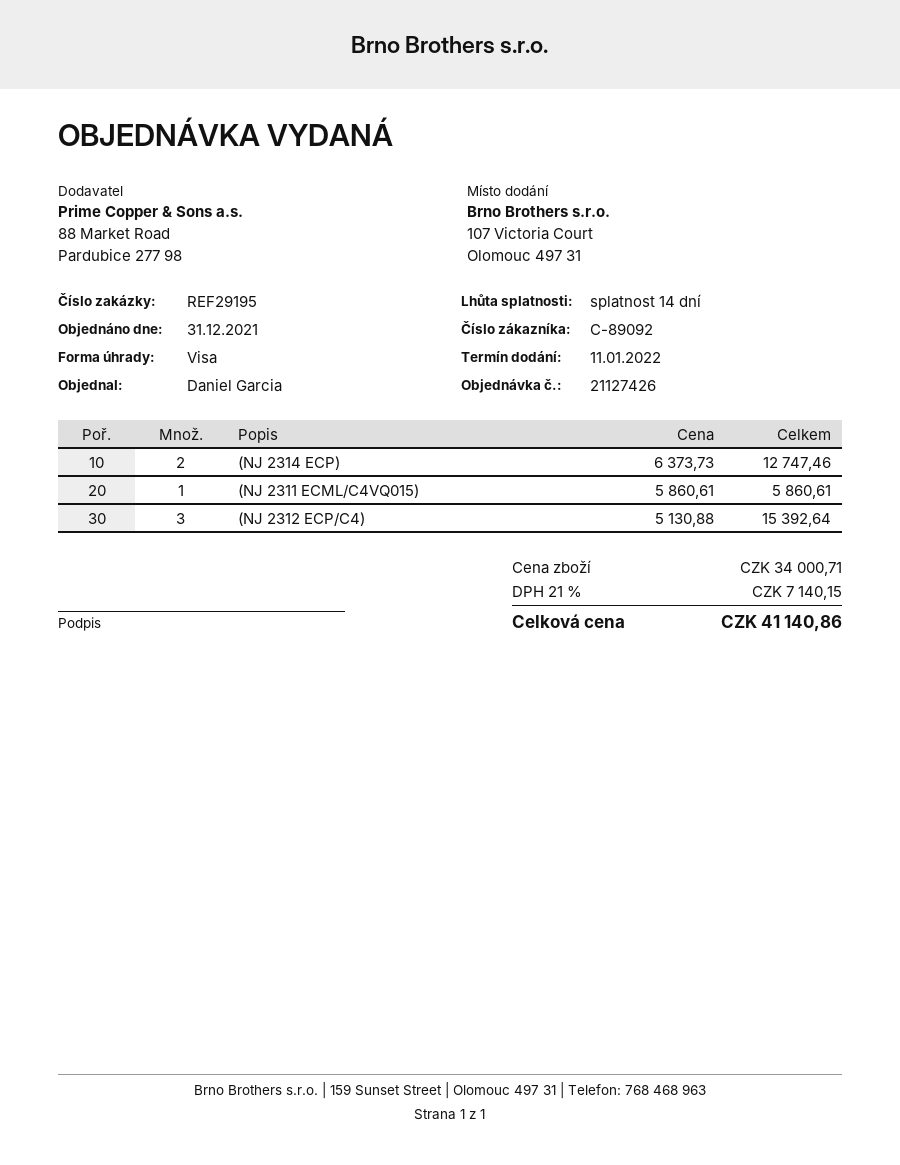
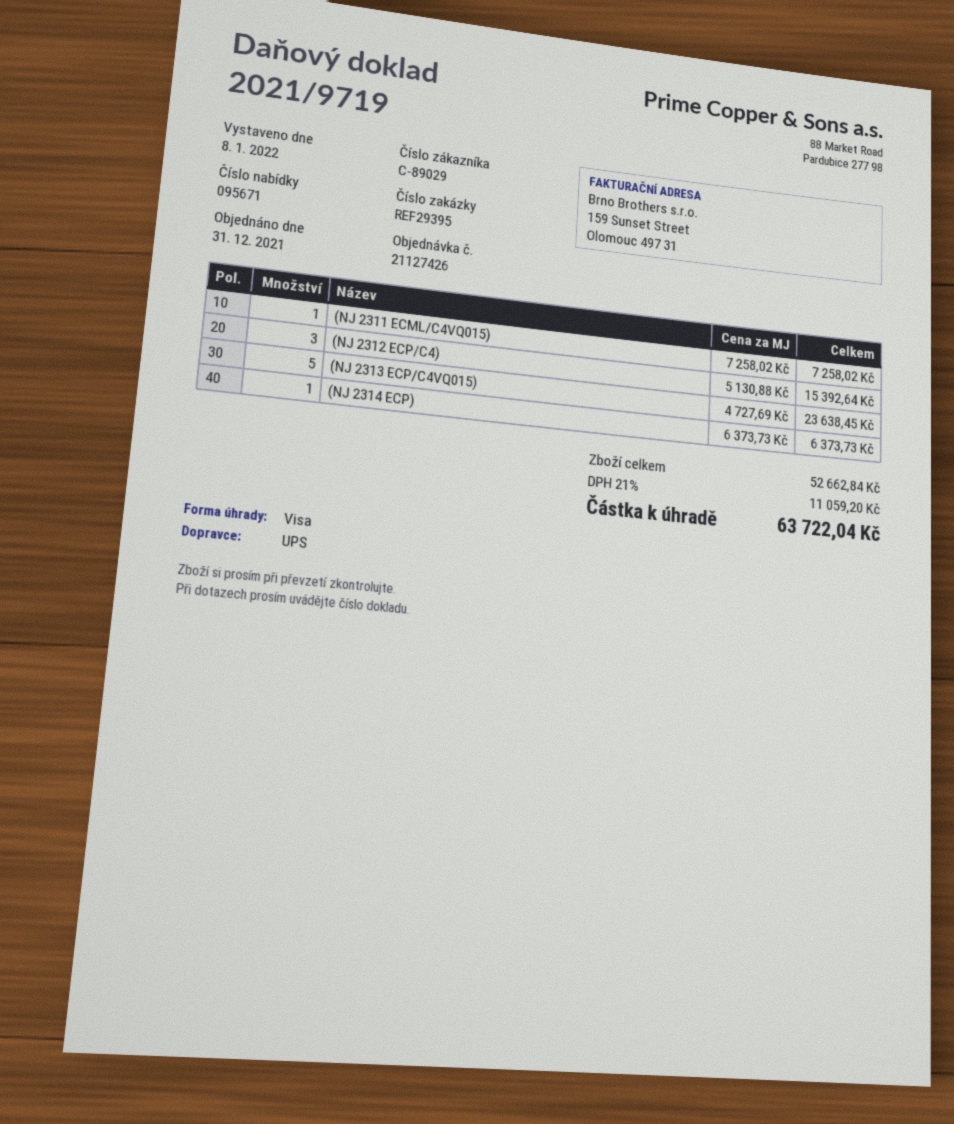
customer number: C-89092 -> C-89029
reference: REF29195 -> REF29395
(NJ 2314 ECP): 2 x 6373.73 = 12747.46 -> 1 x 6373.73 = 6373.73
(NJ 2311 ECML/C4VQ015): 1 x 5860.61 = 5860.61 -> 1 x 7258.02 = 7258.02
(NJ 2313 ECP/C4VQ015): none -> 5 x 4727.69 = 23638.45
subtotal: 34000.71 -> 52662.84
tax: 21% = 7140.15 -> 21% = 11059.20
total: 41140.86 -> 63722.04

